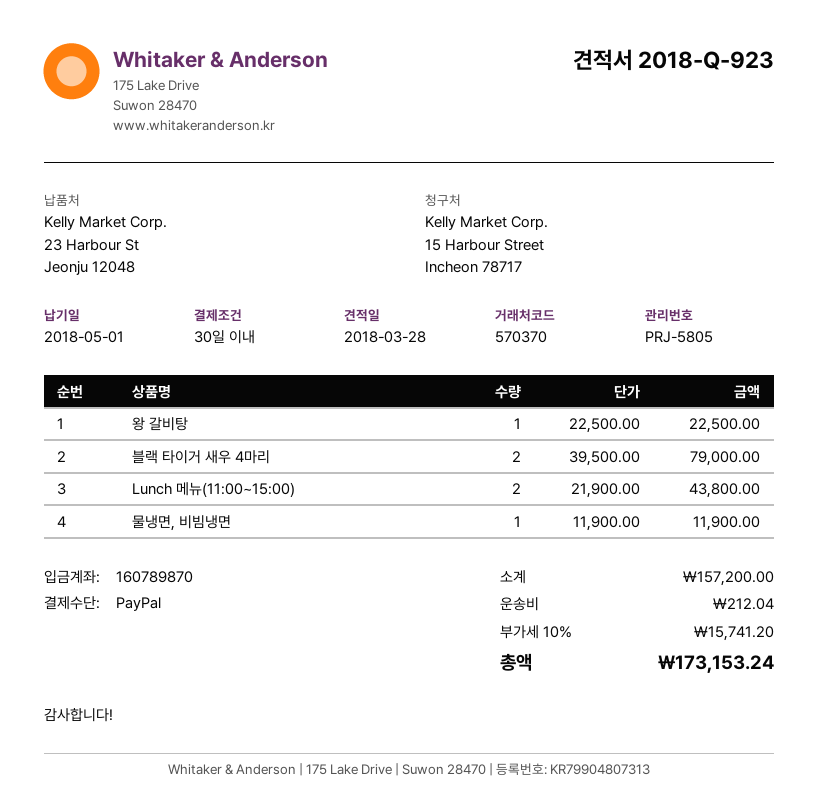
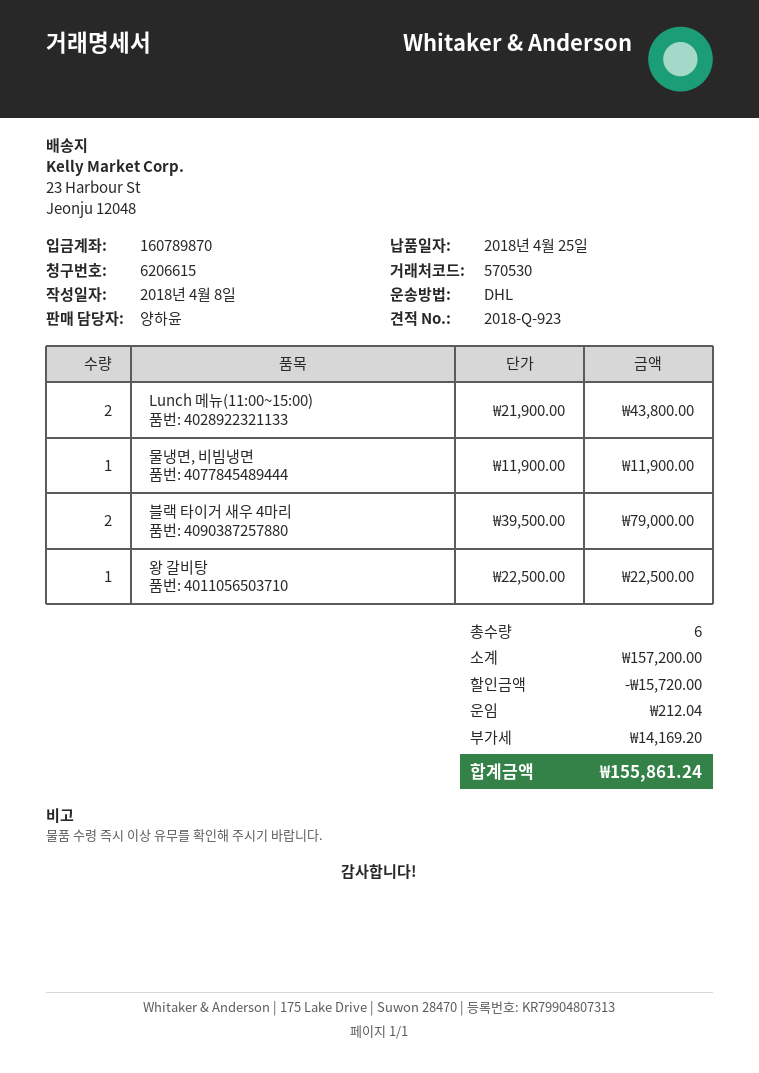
delivery date: 2018-05-01 -> 2018-04-25
customer number: 570370 -> 570530
discount: none -> 15720.00
tax: 15741.20 -> 14169.20
total: 173153.24 -> 155861.24

